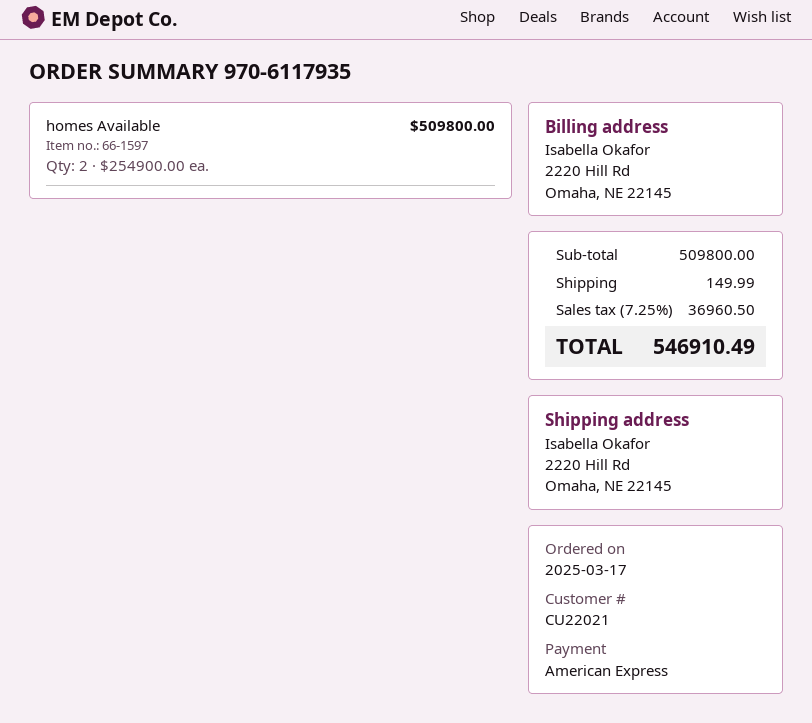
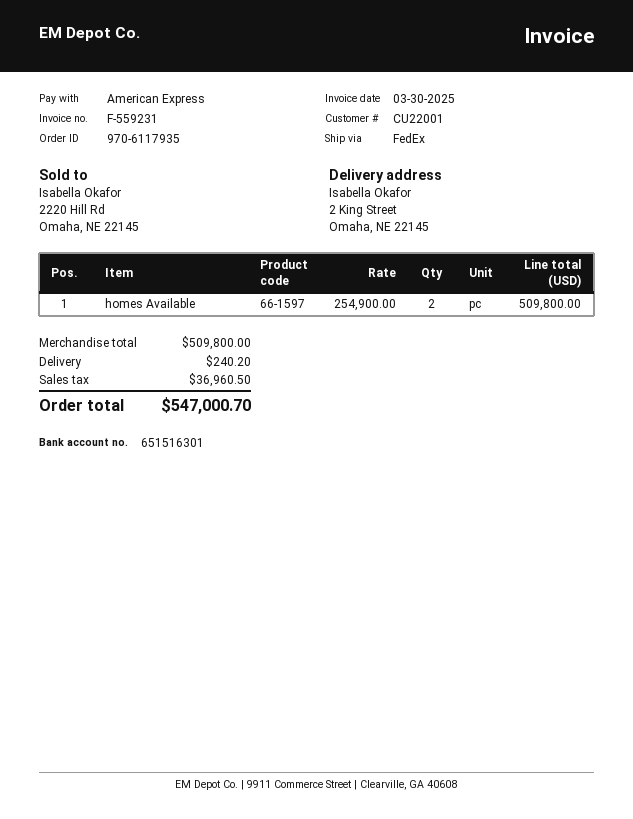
customer number: CU22021 -> CU22001
ship to: 2220 Hill Rd, Omaha, NE 22145 -> 2 King Street, Omaha, NE 22145
shipping: 149.99 -> 240.20
total: 546910.49 -> 547000.70

